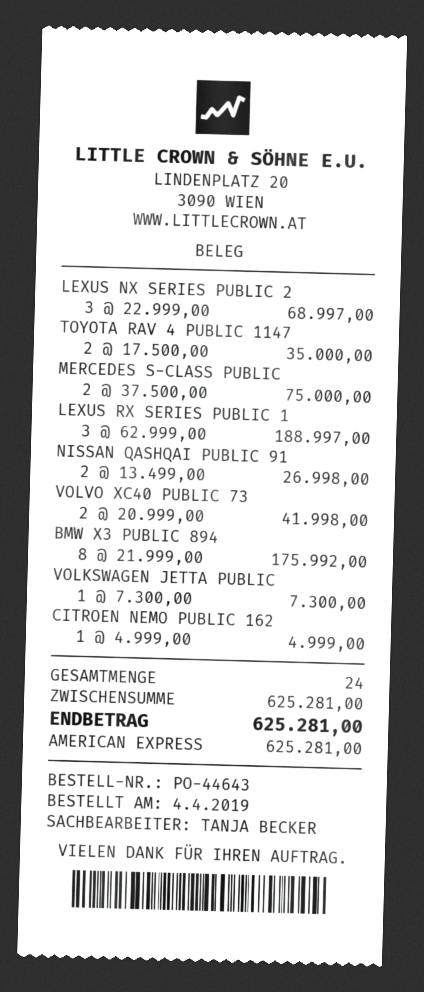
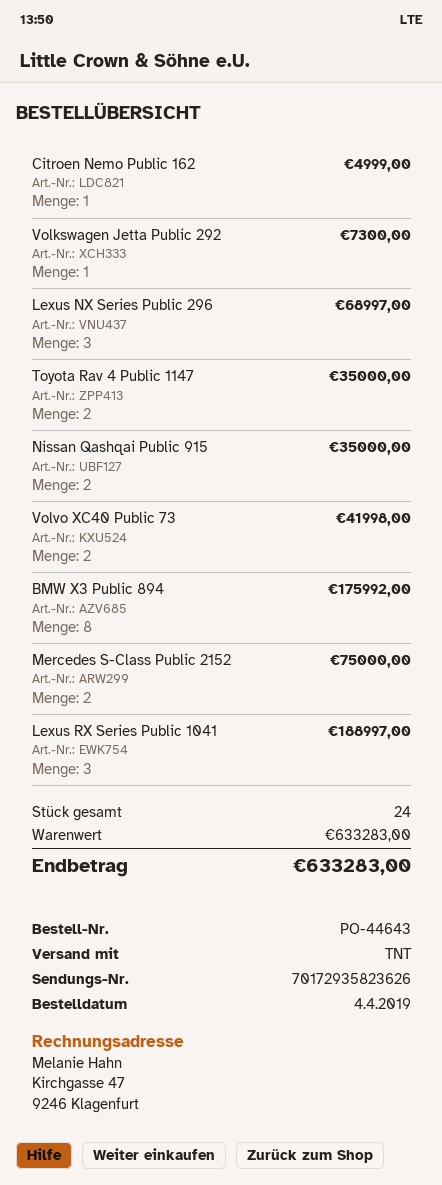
NISSAN QASHQAI PUBLIC 91: 2 for 26998.00 -> 2 for 35000.00
subtotal: 625281.00 -> 633283.00
total: 625281.00 -> 633283.00

